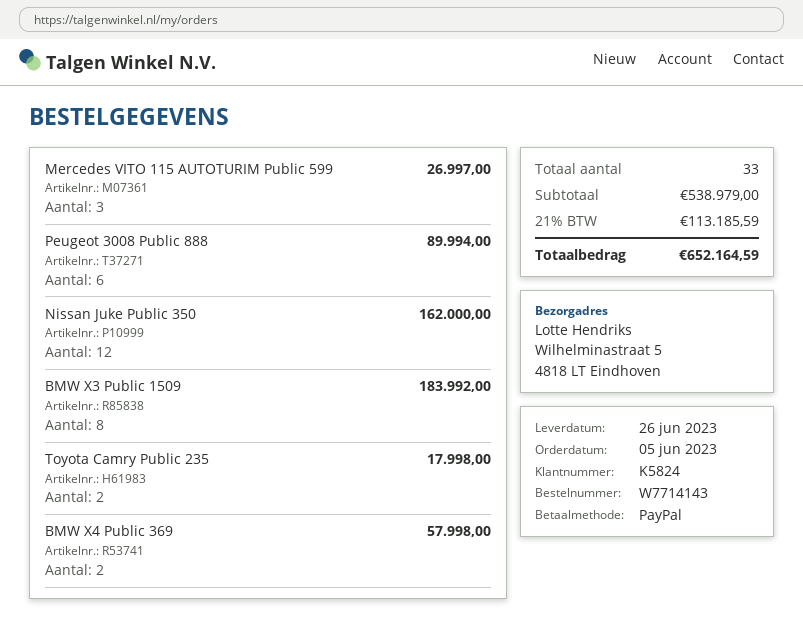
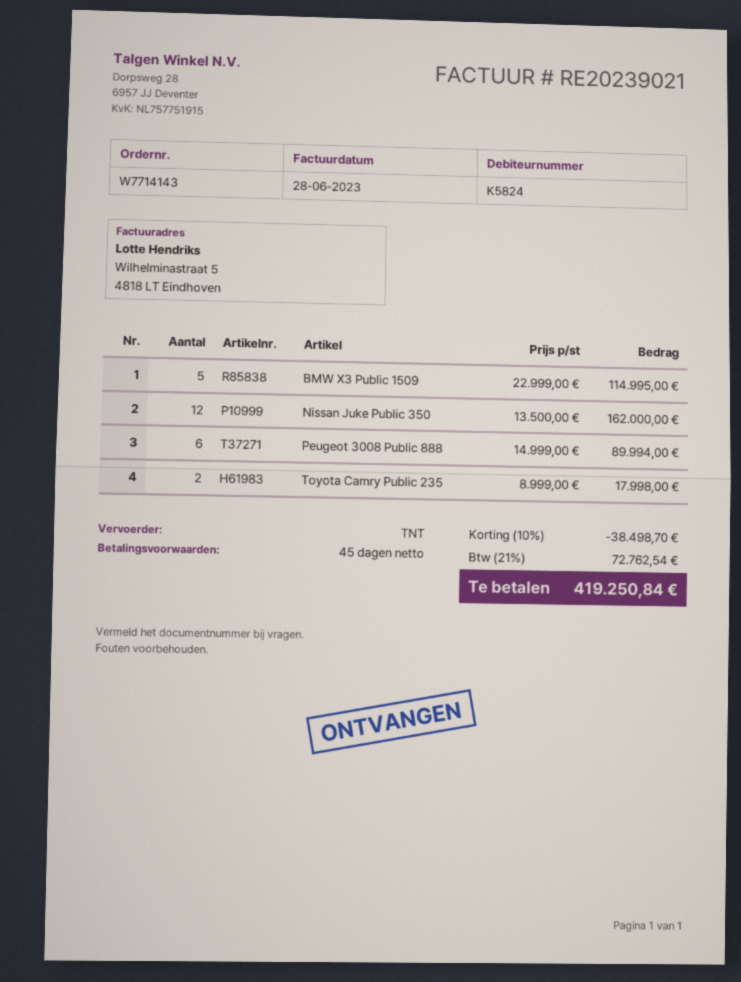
Mercedes VITO 115 AUTOTURIM Public 599: 3 for 26997.00 -> none
BMW X3 Public 1509: 8 for 183992.00 -> 5 for 114995.00
BMW X4 Public 369: 2 for 57998.00 -> none
discount: none -> 10% = 38498.70
tax: 21% = 113185.59 -> 21% = 72762.54
total: 652164.59 -> 419250.84

